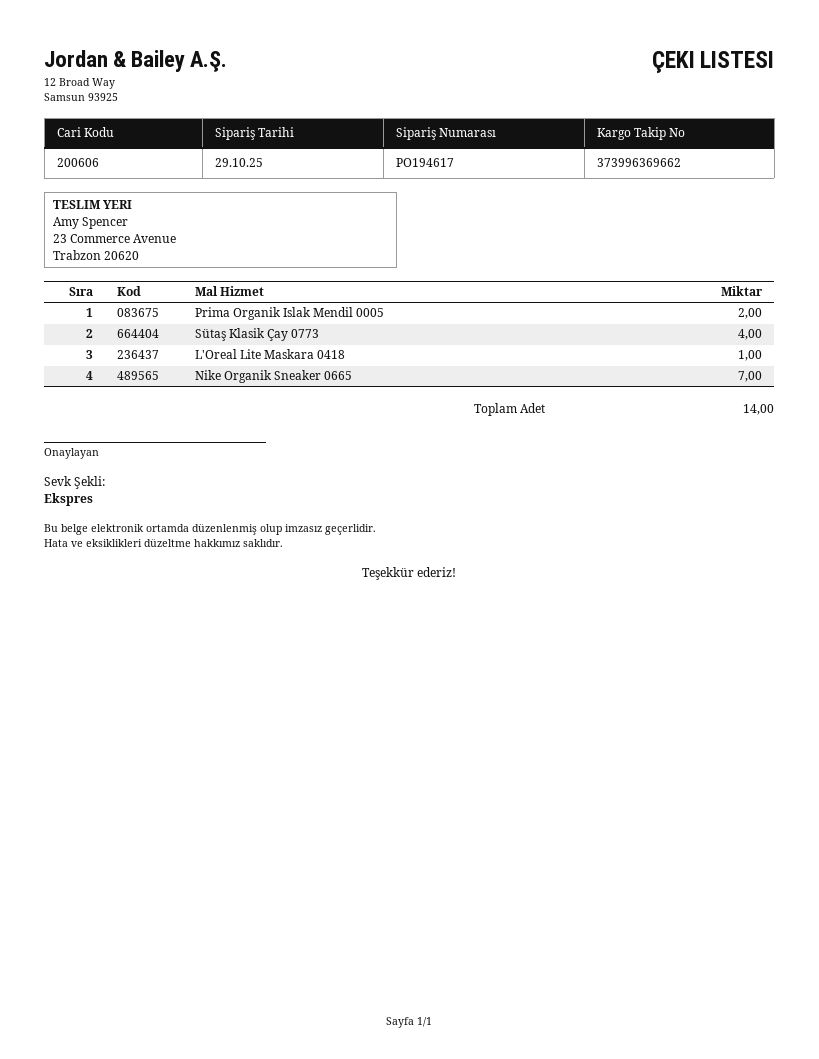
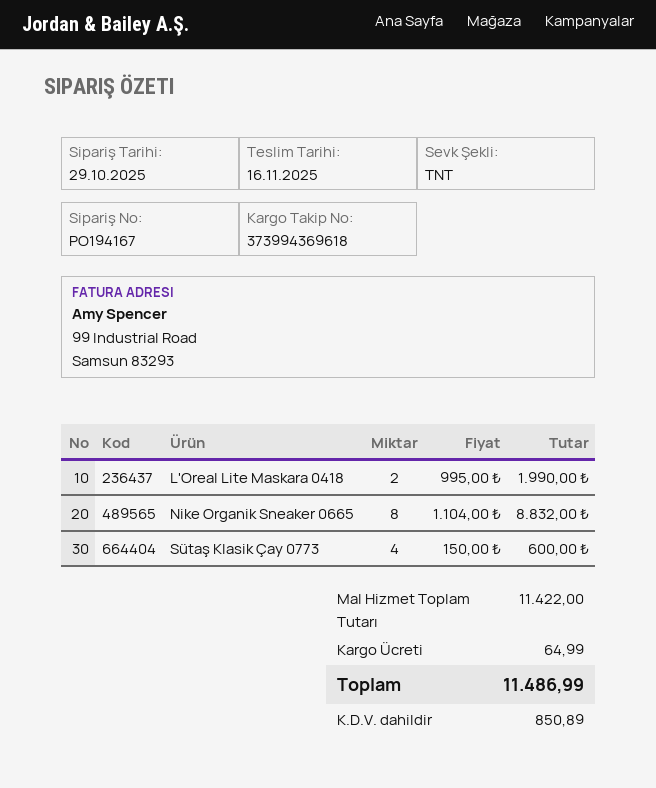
order number: PO194617 -> PO194167
shipping method: express -> TNT
tracking number: 373996369662 -> 373994369618
Prima Organik Islak Mendil 0005: 2 -> none
L'Oreal Lite Maskara 0418: 1 -> 2
Nike Organik Sneaker 0665: 7 -> 8

